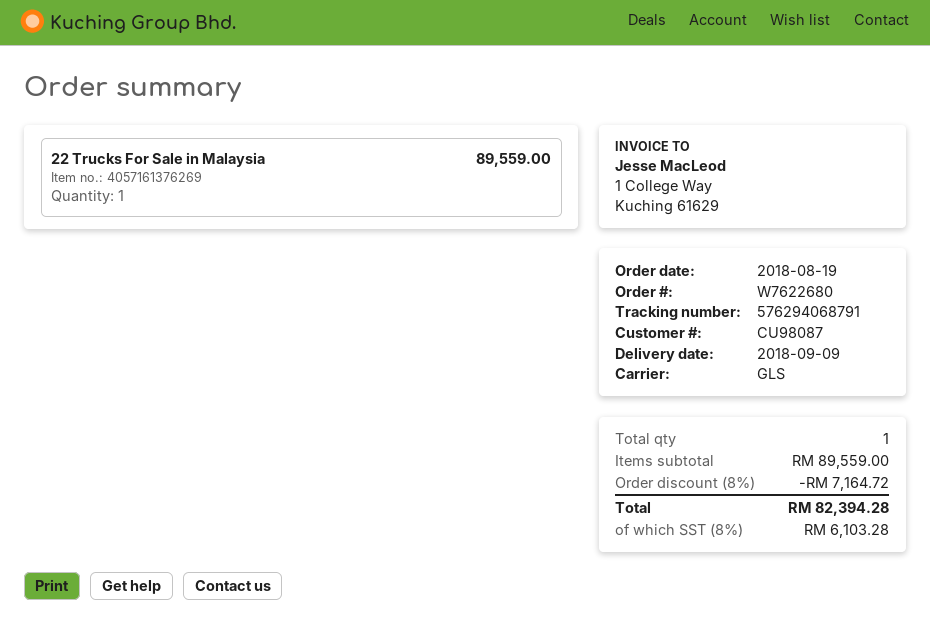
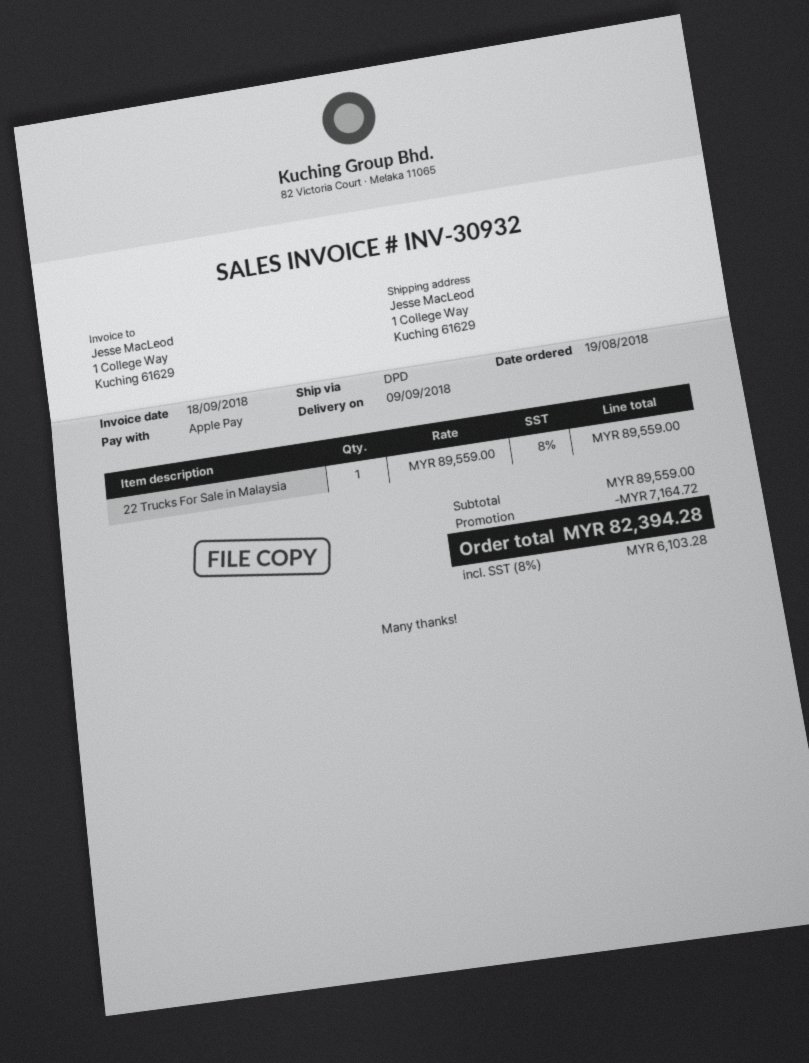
shipping method: GLS -> DPD

